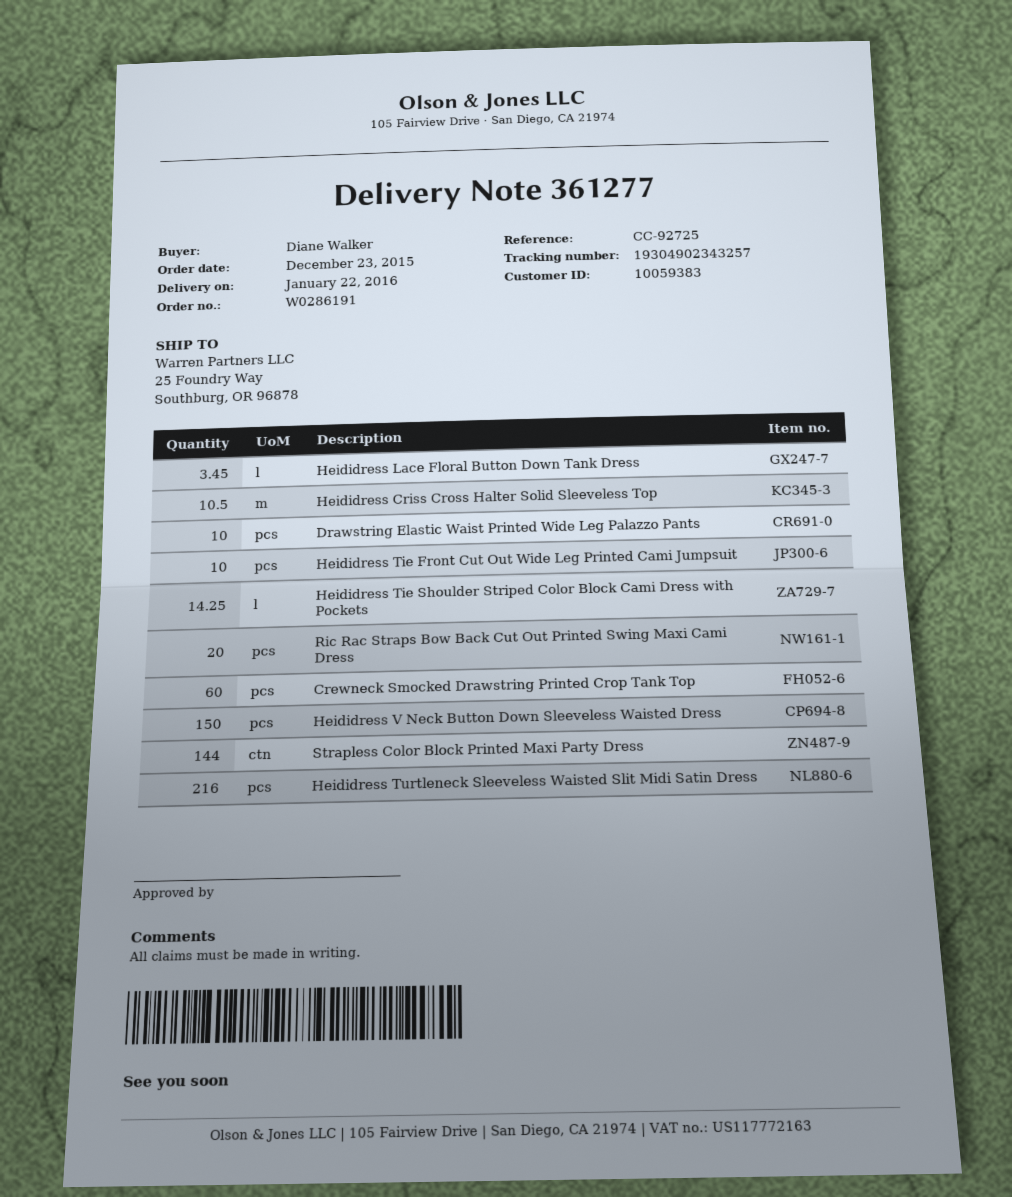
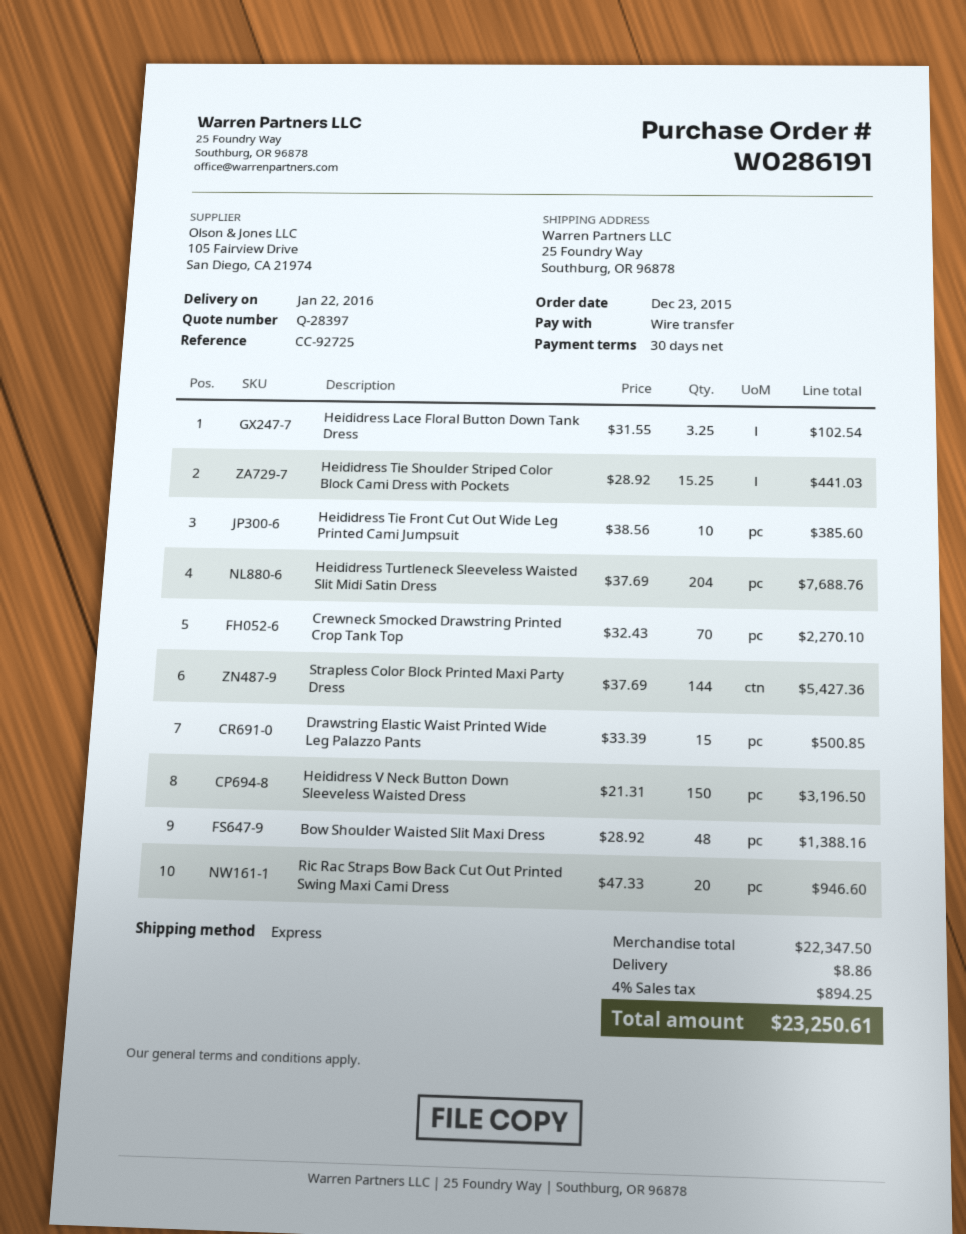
Heididress Lace Floral Button Down Tank Dress: 3.45 -> 3.25
Heididress Criss Cross Halter Solid Sleeveless Top: 10.5 -> none
Drawstring Elastic Waist Printed Wide Leg Palazzo Pants: 10 -> 15
Heididress Tie Shoulder Striped Color Block Cami Dress with Pockets: 14.25 -> 15.25
Crewneck Smocked Drawstring Printed Crop Tank Top: 60 -> 70
Heididress Turtleneck Sleeveless Waisted Slit Midi Satin Dress: 216 -> 204
Bow Shoulder Waisted Slit Maxi Dress: none -> 48

